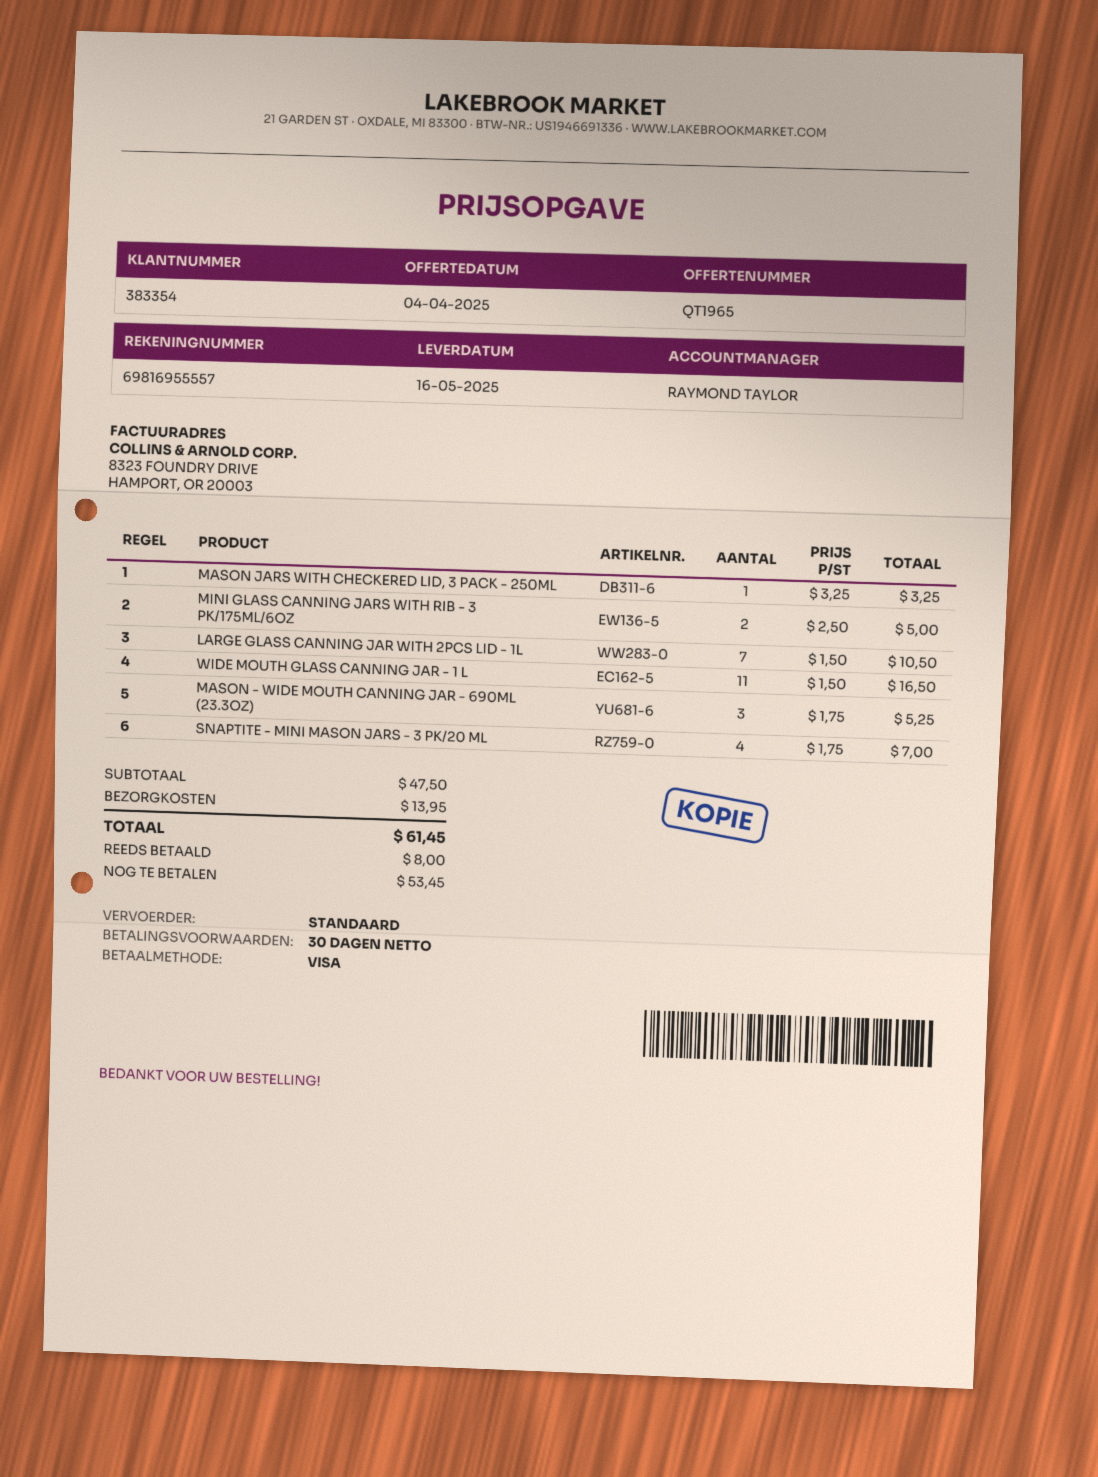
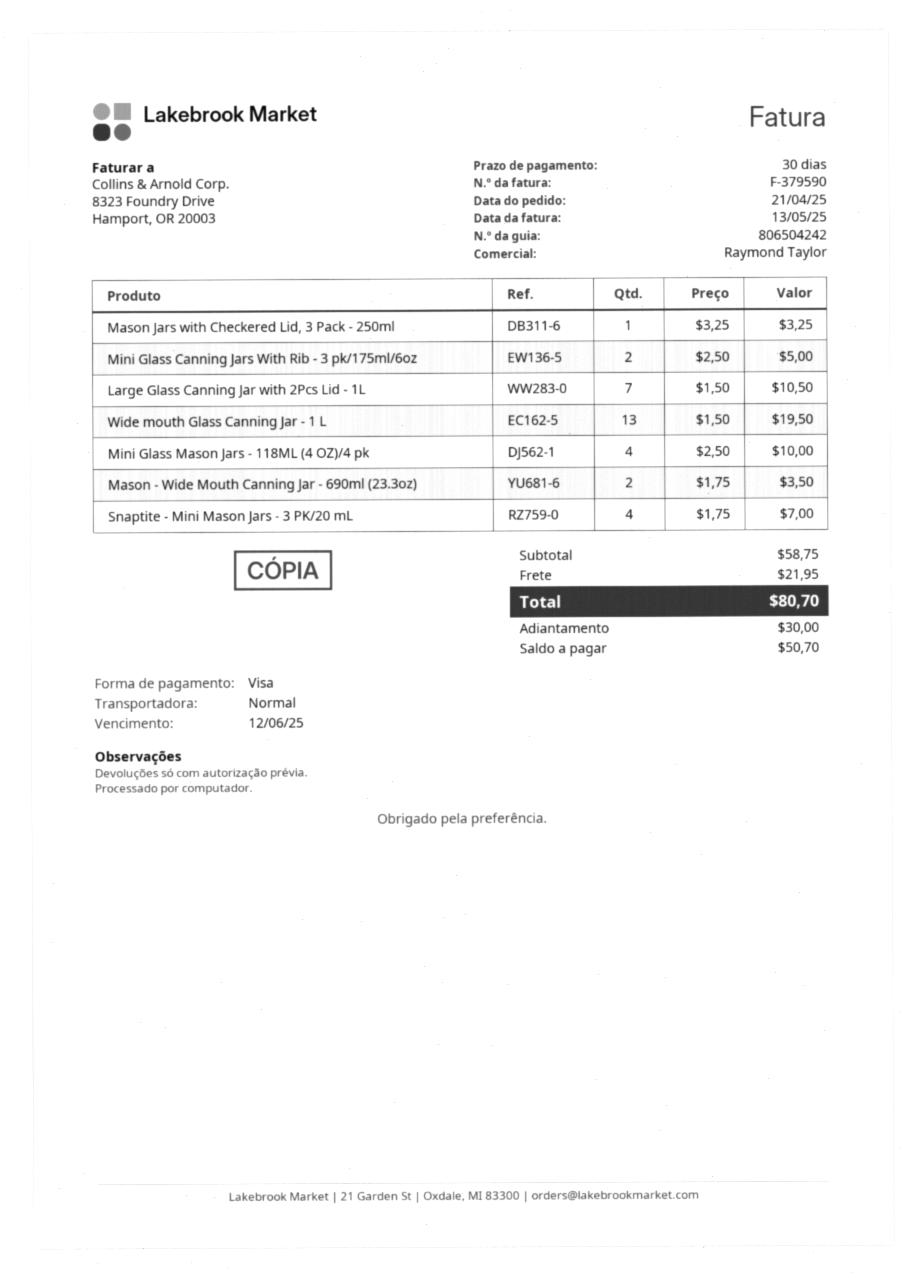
WIDE MOUTH GLASS CANNING JAR - 1 L: 11 x 1.50 = 16.50 -> 13 x 1.50 = 19.50
MASON - WIDE MOUTH CANNING JAR - 690ML (23.3OZ): 3 x 1.75 = 5.25 -> 2 x 1.75 = 3.50
Mini Glass Mason Jars - 118ML (4 OZ)/4 pk: none -> 4 x 2.50 = 10.00
subtotal: 47.50 -> 58.75
shipping: 13.95 -> 21.95
total: 61.45 -> 80.70
deposit: 8.00 -> 30.00
balance: 53.45 -> 50.70

